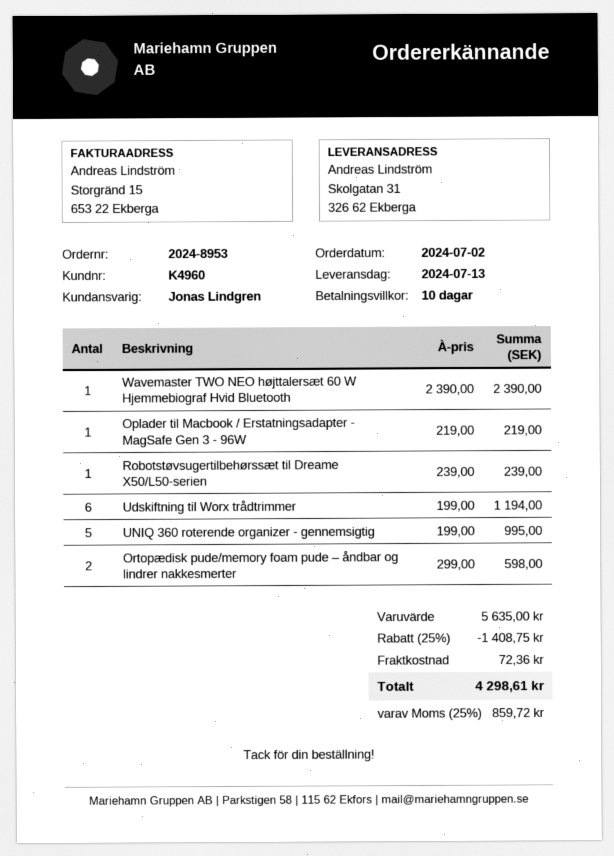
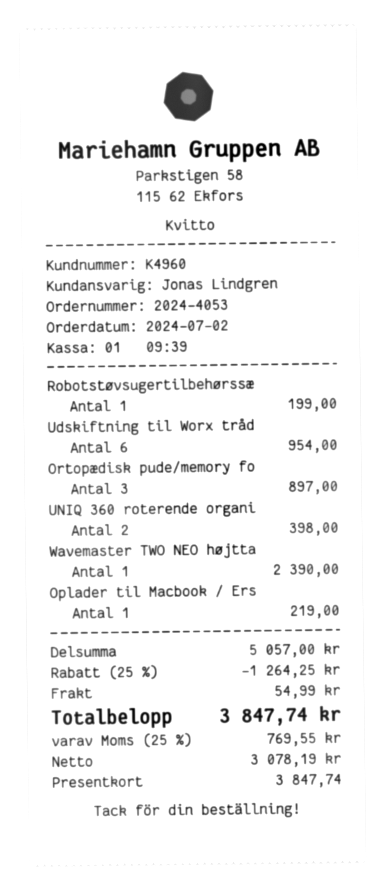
order number: 2024-8953 -> 2024-4053
Robotstøvsugertilbehørssæt til Dreame X50/L50-serien: 1 for 239.00 -> 1 for 199.00
Udskiftning til Worx trådtrimmer: 6 for 1194.00 -> 6 for 954.00
UNIQ 360 roterende organizer - gennemsigtig: 5 for 995.00 -> 2 for 398.00
Ortopædisk pude/memory foam pude – åndbar og lindrer nakkesmerter: 2 for 598.00 -> 3 for 897.00
subtotal: 5635.00 -> 5057.00
discount: 25% = 1408.75 -> 25% = 1264.25
shipping: 72.36 -> 54.99
tax: 25% = 859.72 -> 25% = 769.55
total: 4298.61 -> 3847.74

